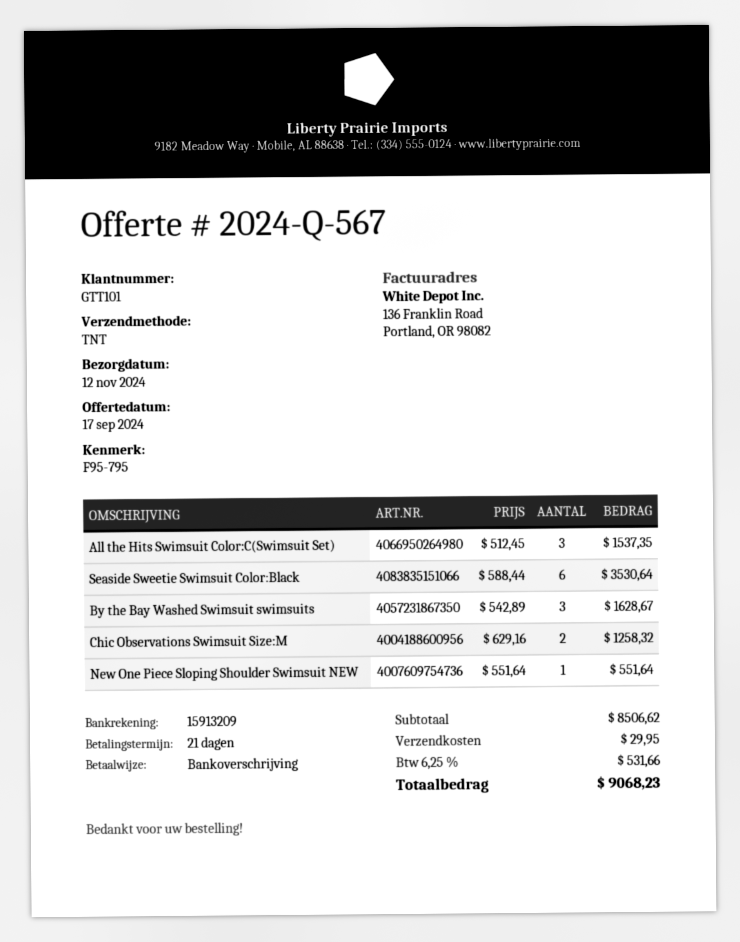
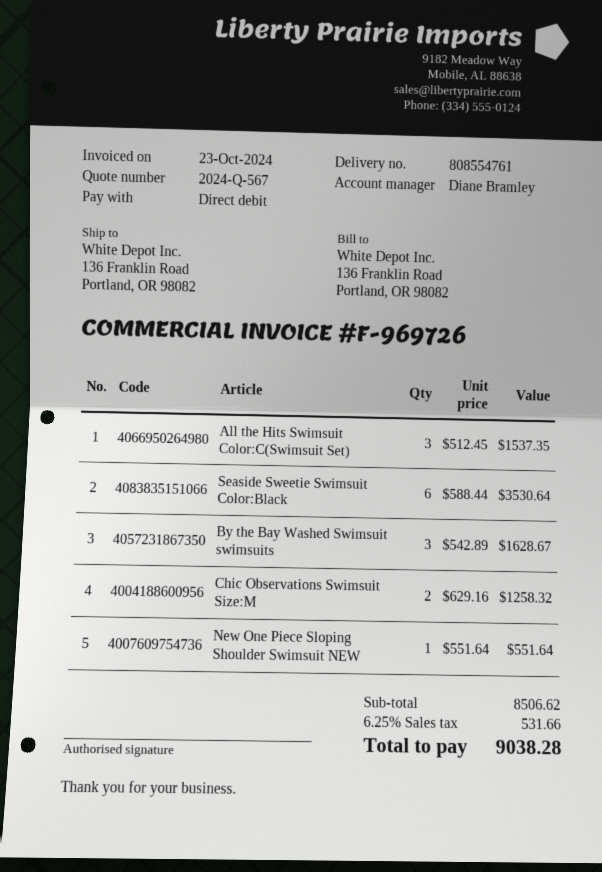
payment method: bank transfer -> direct debit
shipping: 29.95 -> none
total: 9068.23 -> 9038.28

